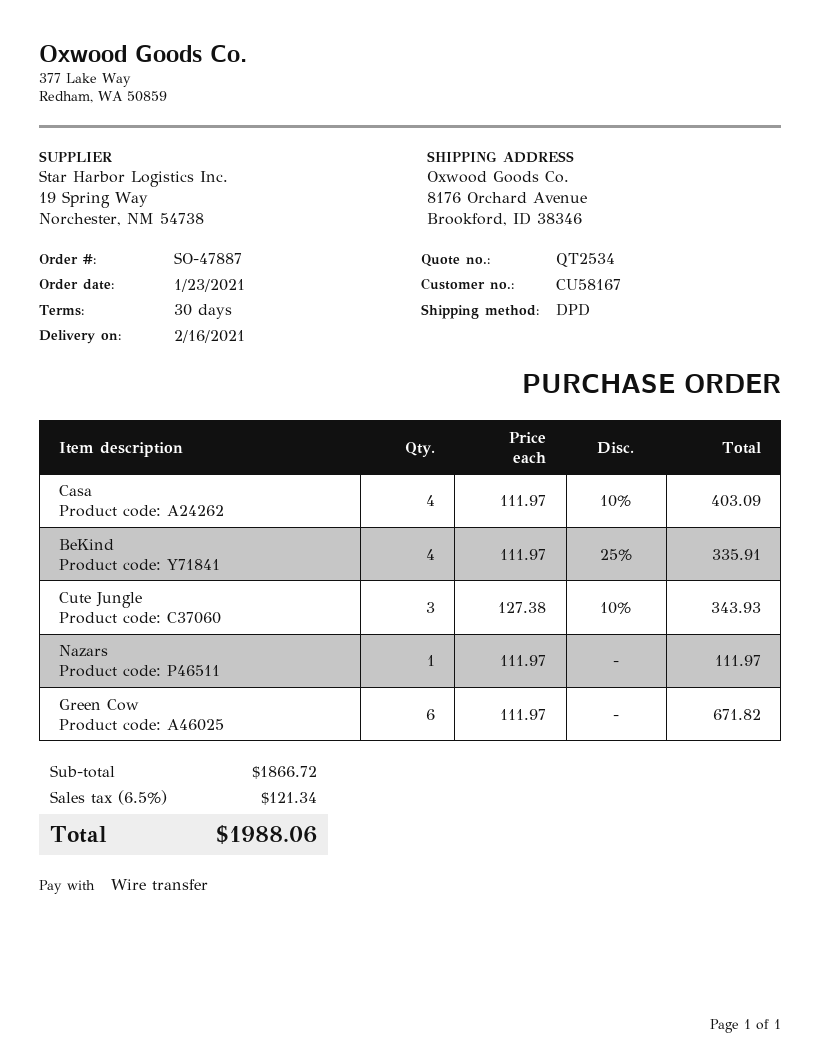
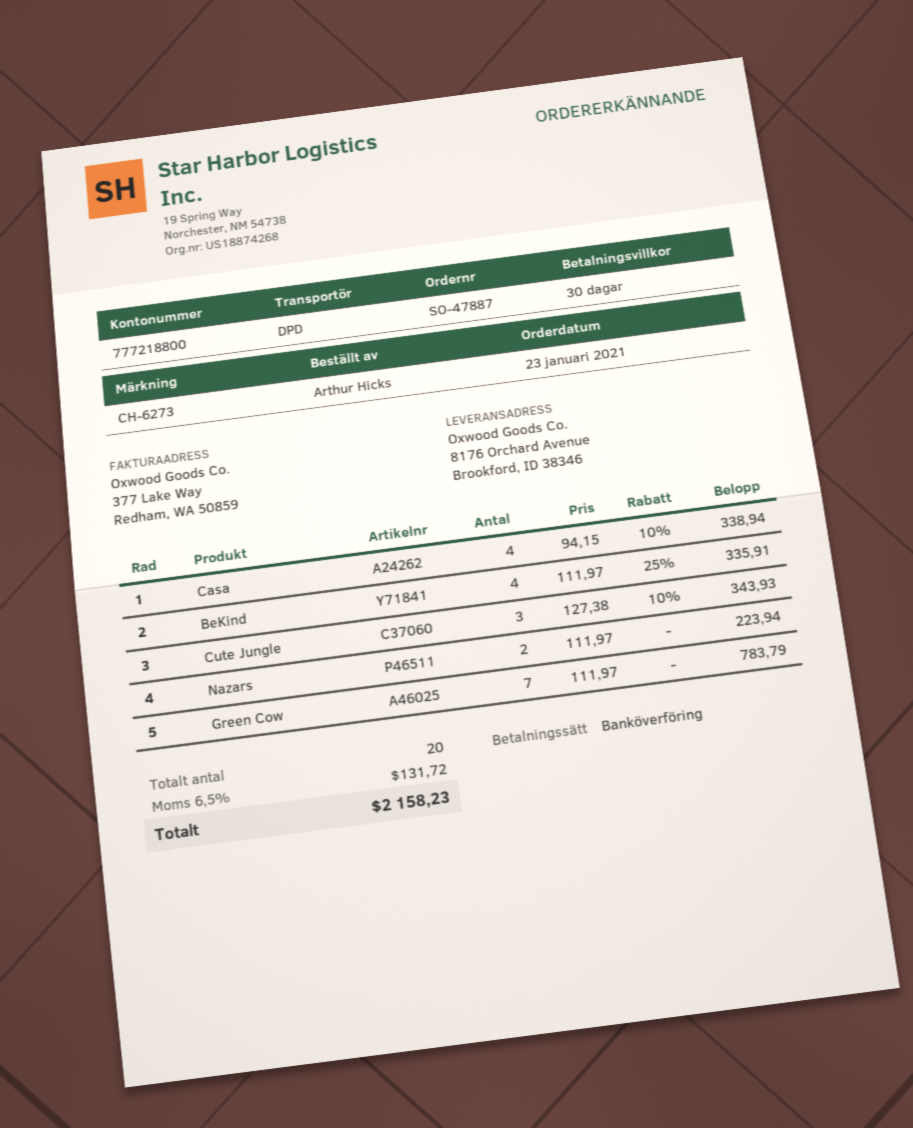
Casa: 4 x 111.97 - 10% = 403.09 -> 4 x 94.15 - 10% = 338.94
Nazars: 1 x 111.97 = 111.97 -> 2 x 111.97 = 223.94
Green Cow: 6 x 111.97 = 671.82 -> 7 x 111.97 = 783.79
tax: 6.5% = 121.34 -> 6.5% = 131.72
total: 1988.06 -> 2158.23

